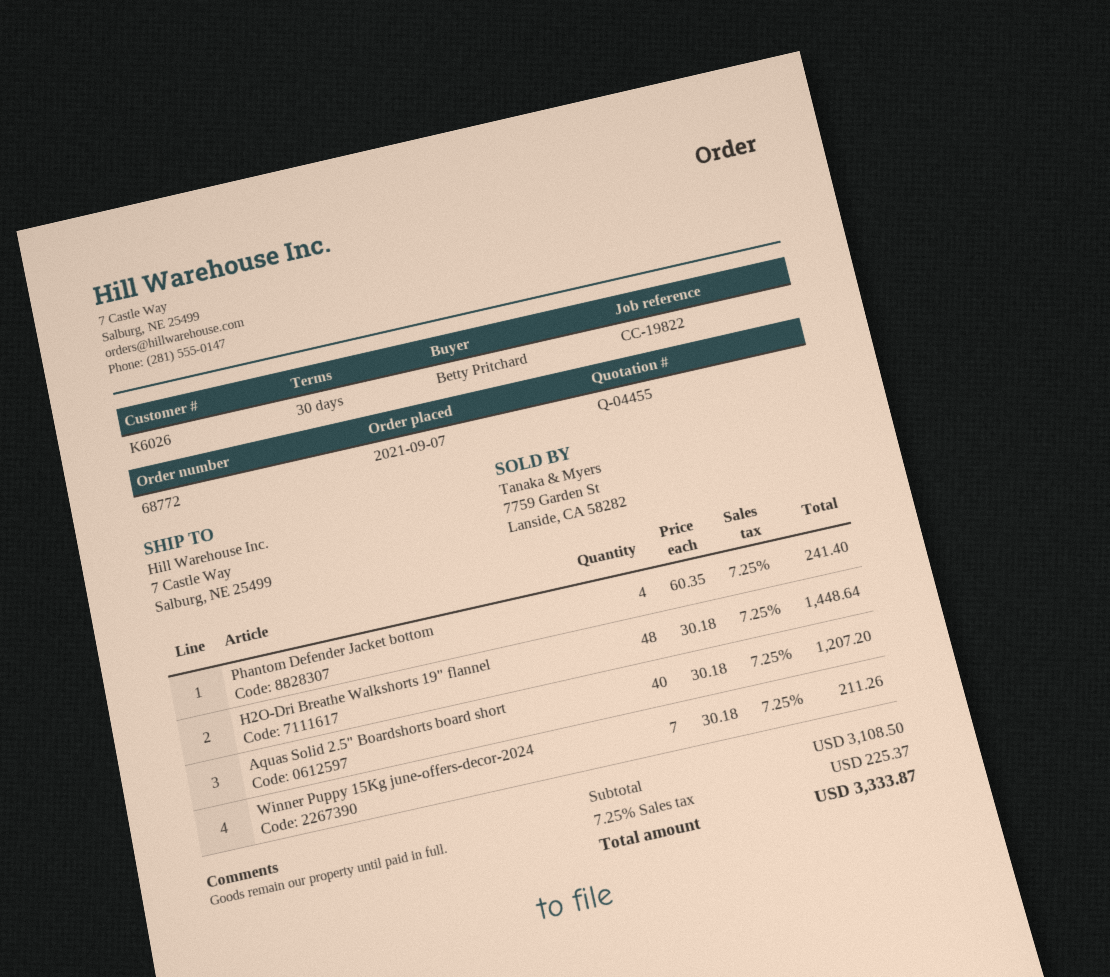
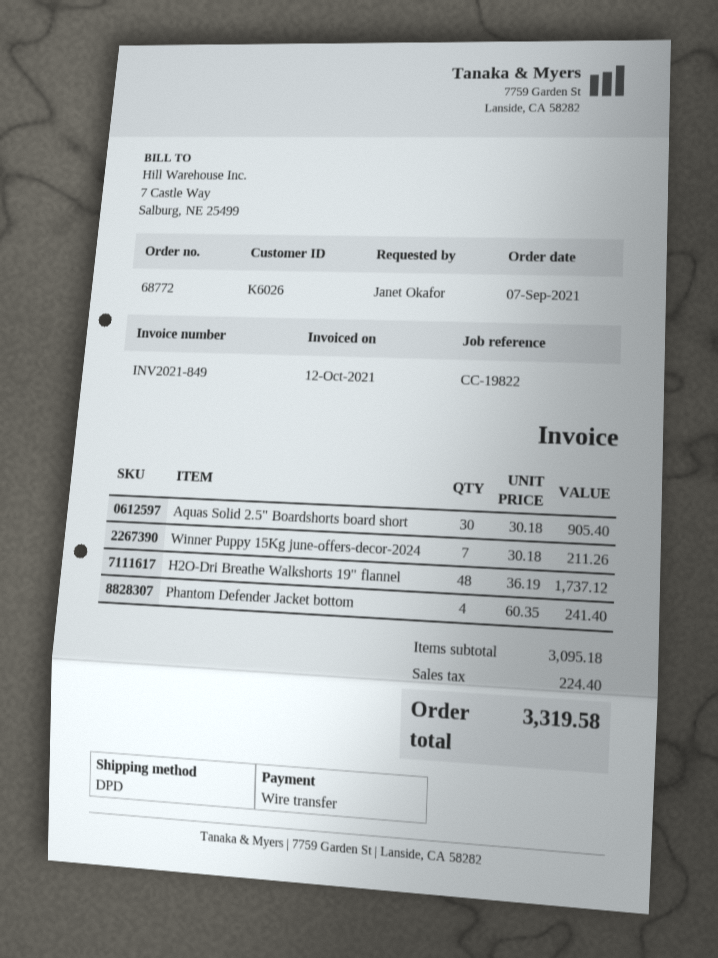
ordered by: Betty Pritchard -> Janet Okafor
H2O-Dri Breathe Walkshorts 19" flannel: 48 x 30.18 = 1448.64 -> 48 x 36.19 = 1737.12
Aquas Solid 2.5" Boardshorts board short: 40 x 30.18 = 1207.20 -> 30 x 30.18 = 905.40
subtotal: 3108.50 -> 3095.18
tax: 225.37 -> 224.40
total: 3333.87 -> 3319.58

